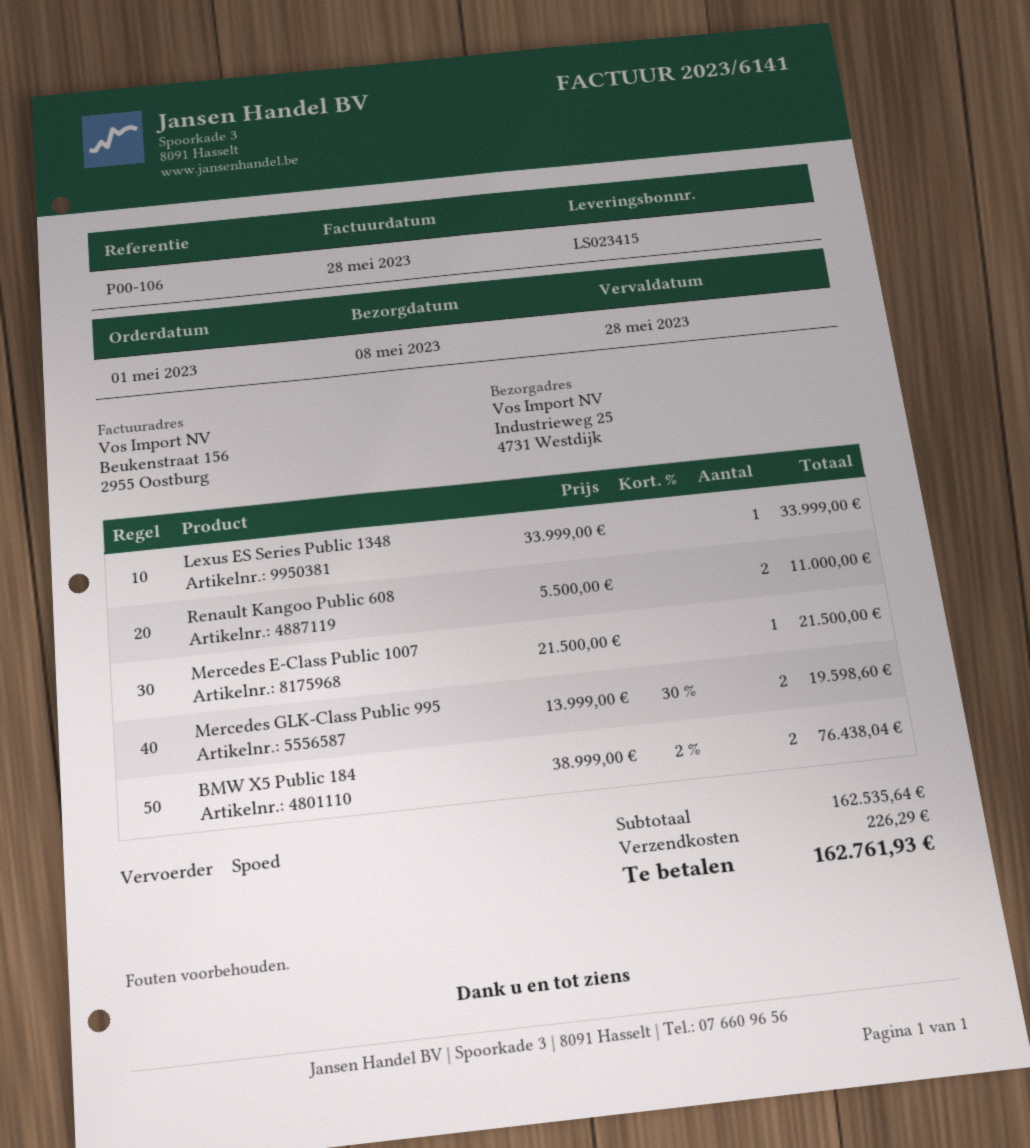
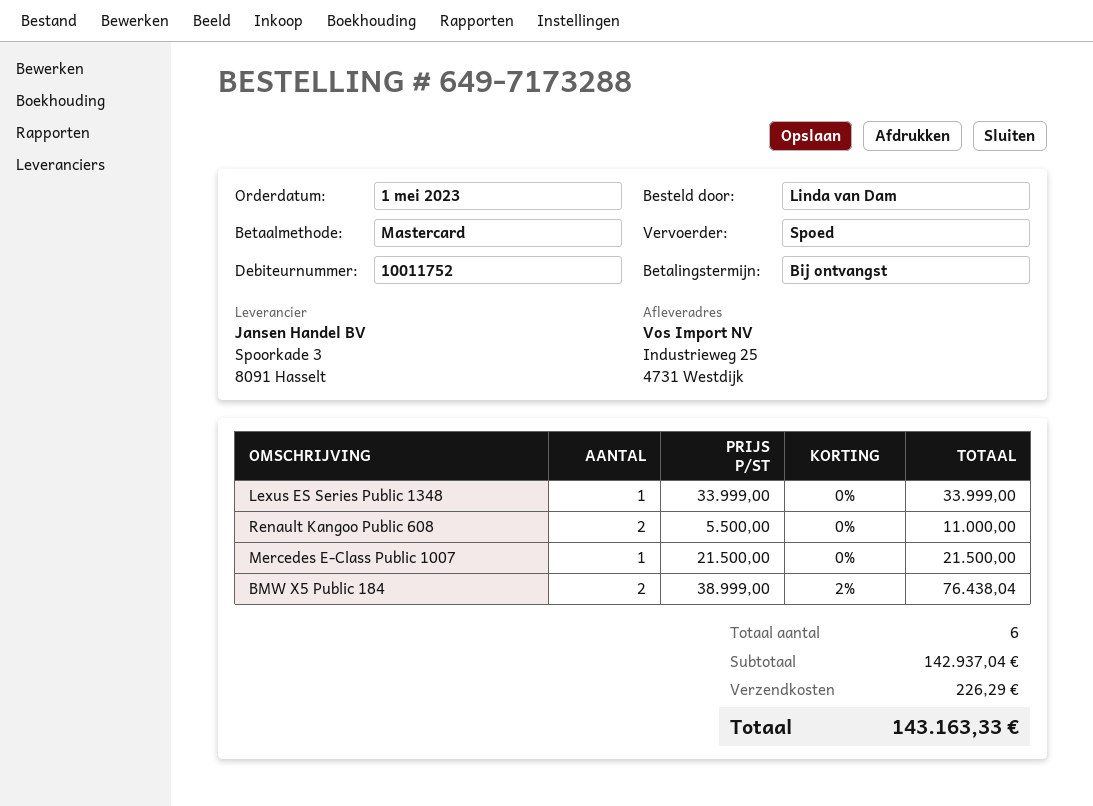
Mercedes GLK-Class Public 995: 2 x 13999.00 - 30% = 19598.60 -> none
subtotal: 162535.64 -> 142937.04
total: 162761.93 -> 143163.33

